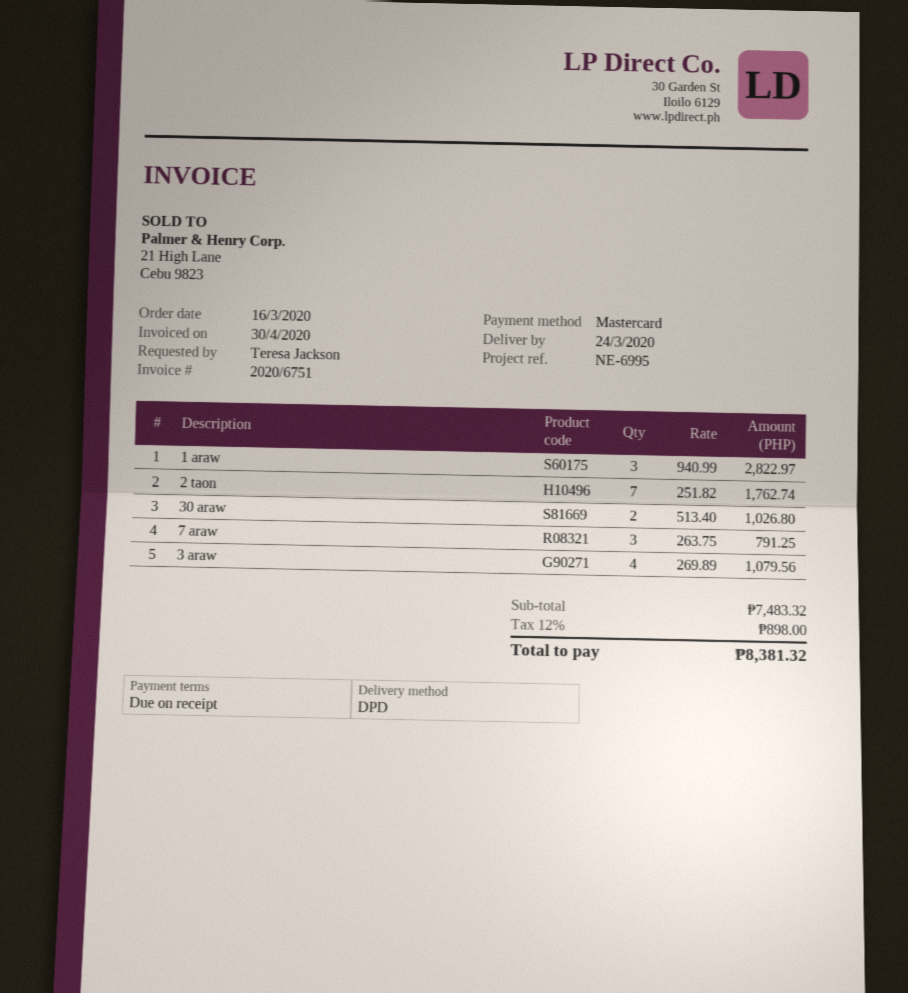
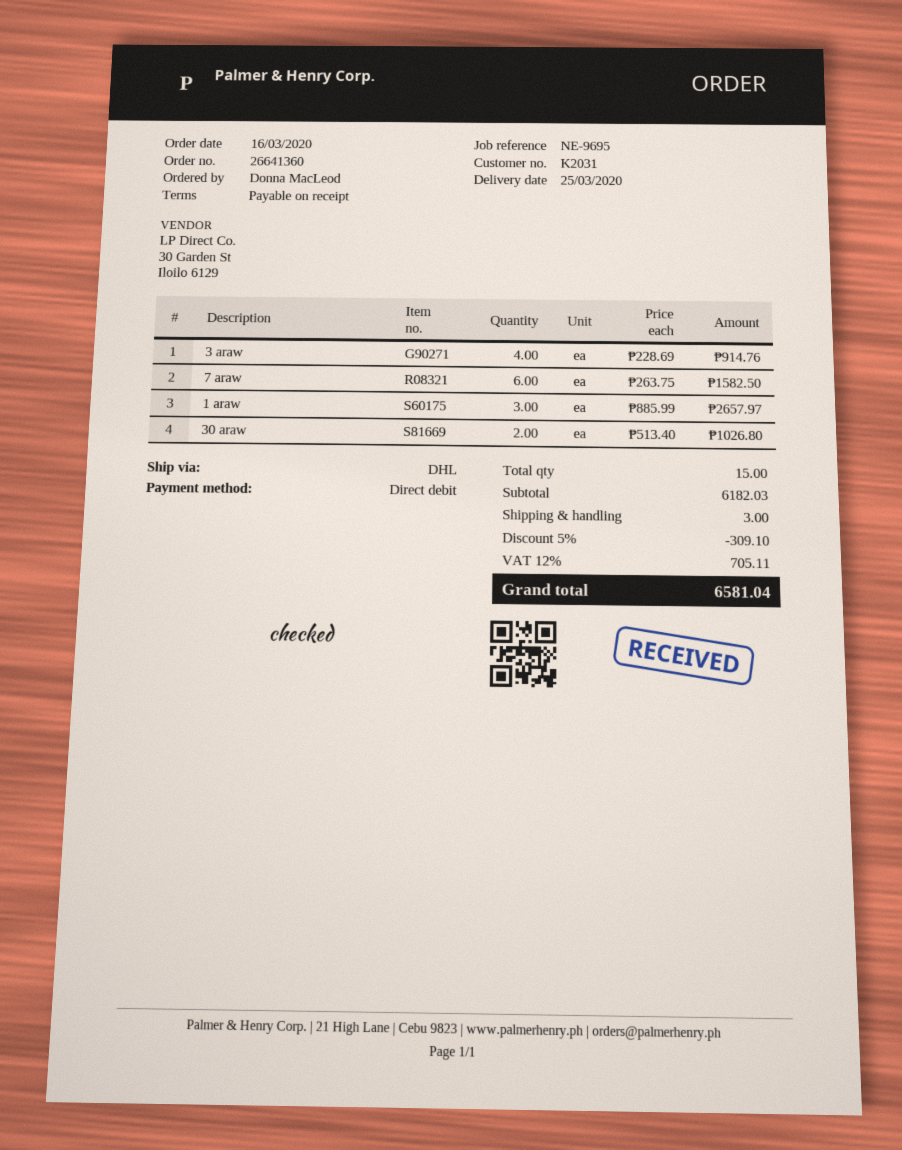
delivery date: 2020-03-24 -> 2020-03-25
reference: NE-6995 -> NE-9695
ordered by: Teresa Jackson -> Donna MacLeod
payment method: Mastercard -> direct debit
shipping method: DPD -> DHL
1 araw: 3 x 940.99 = 2822.97 -> 3 x 885.99 = 2657.97
2 taon: 7 x 251.82 = 1762.74 -> none
7 araw: 3 x 263.75 = 791.25 -> 6 x 263.75 = 1582.50
3 araw: 4 x 269.89 = 1079.56 -> 4 x 228.69 = 914.76
subtotal: 7483.32 -> 6182.03
discount: none -> 5% = 309.10
shipping: none -> 3.00
tax: 12% = 898.00 -> 12% = 705.11
total: 8381.32 -> 6581.04

